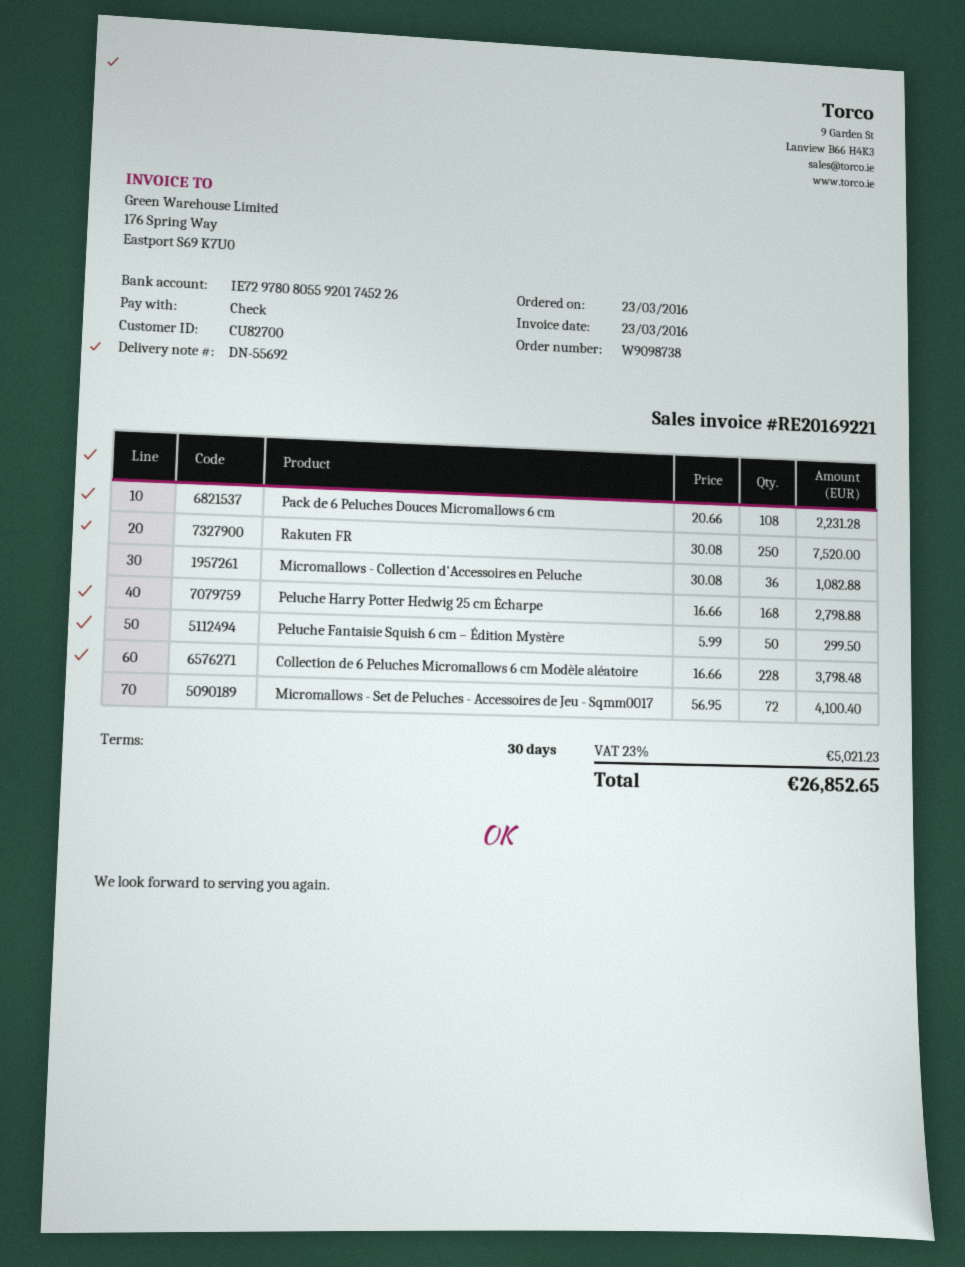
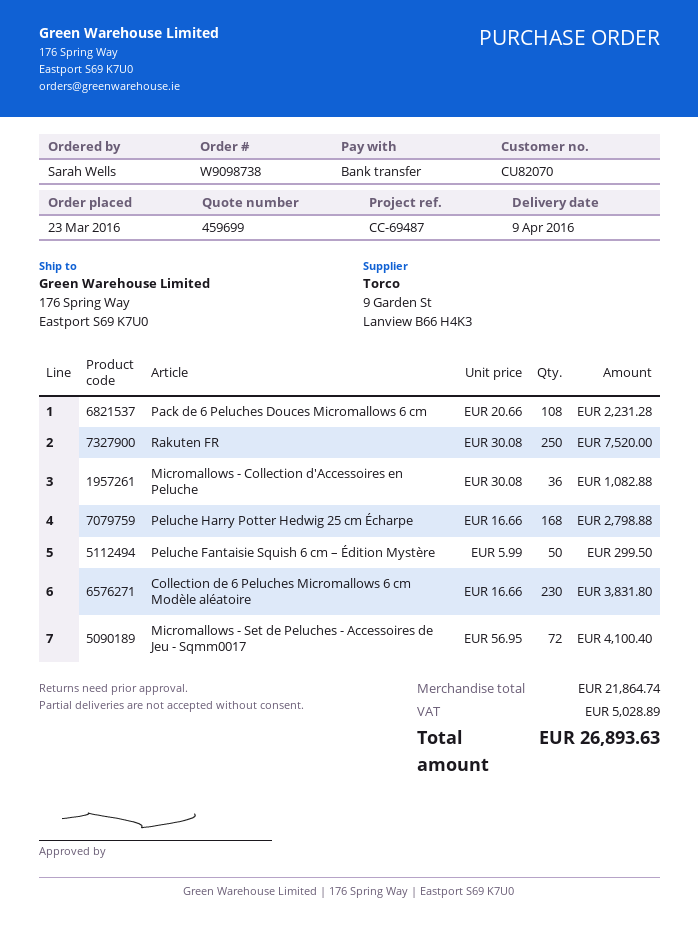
customer number: CU82700 -> CU82070
payment method: cheque -> bank transfer
Collection de 6 Peluches Micromallows 6 cm Modèle aléatoire: 228 x 16.66 = 3798.48 -> 230 x 16.66 = 3831.80
tax: 5021.23 -> 5028.89
total: 26852.65 -> 26893.63

